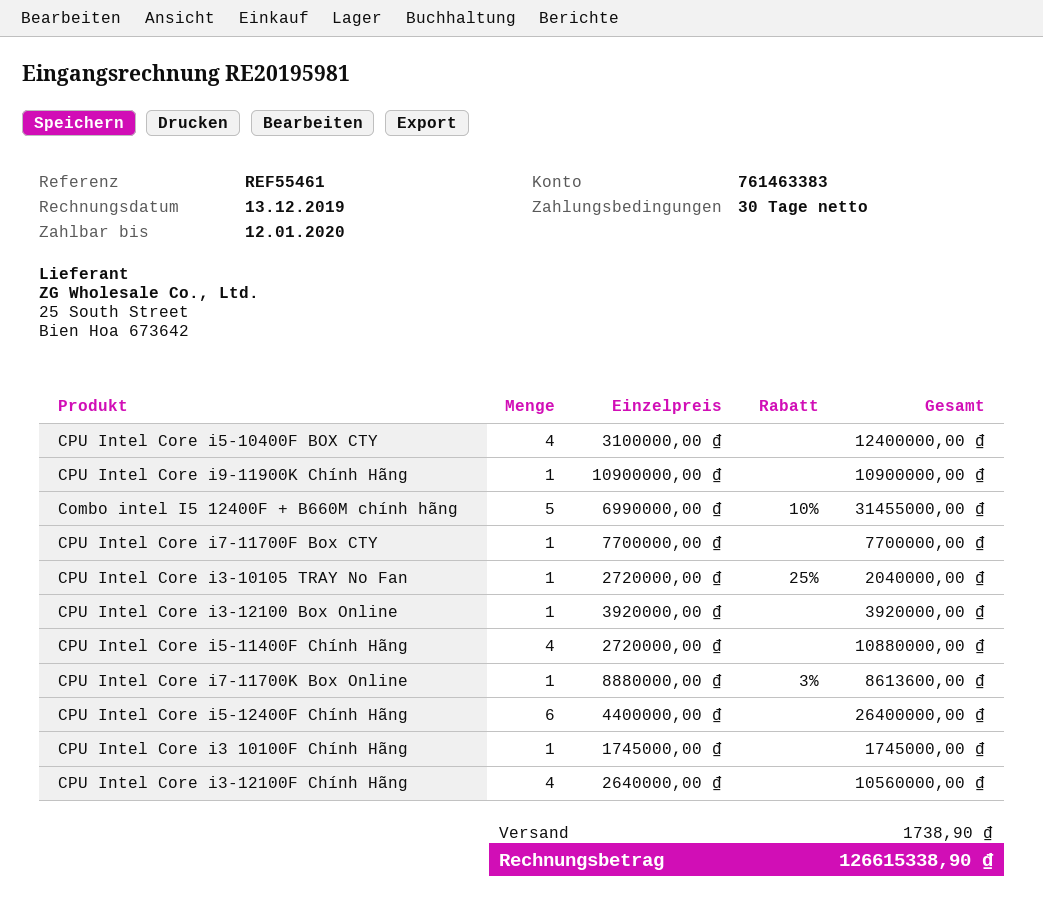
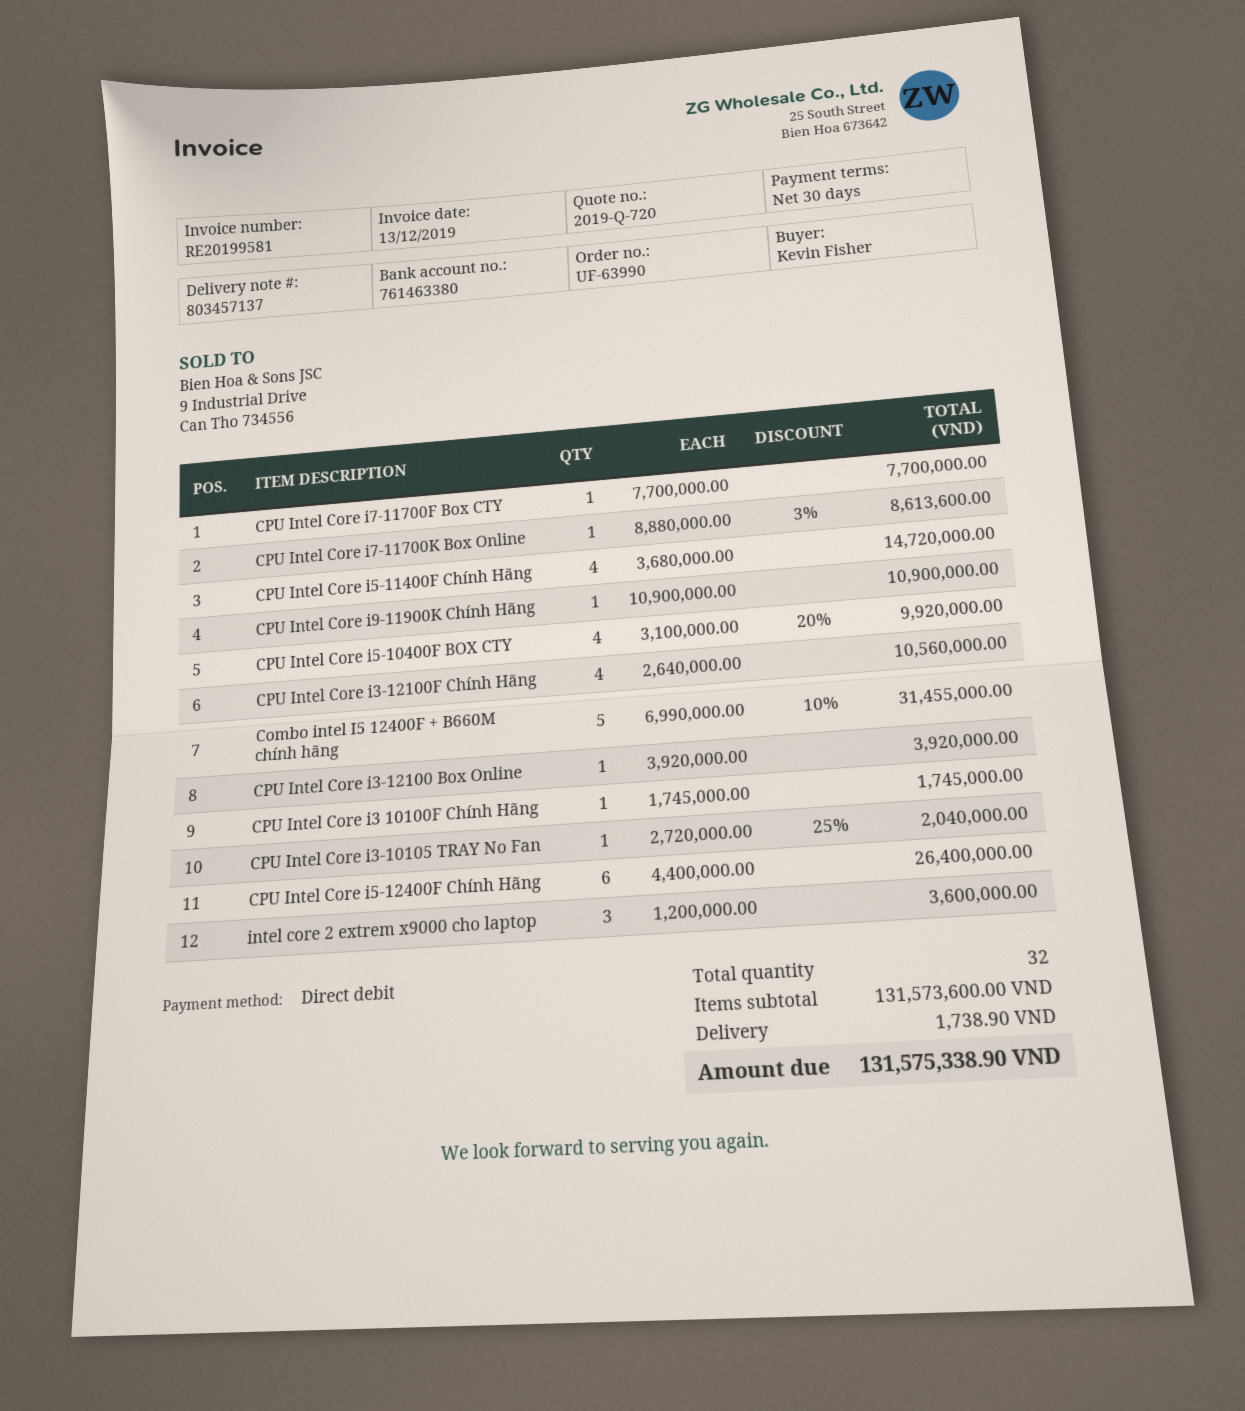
invoice number: RE20195981 -> RE20199581
bank account: 761463383 -> 761463380
CPU Intel Core i5-10400F BOX CTY: 4 x 3100000.00 = 12400000.00 -> 4 x 3100000.00 - 20% = 9920000.00
CPU Intel Core i5-11400F Chính Hãng: 4 x 2720000.00 = 10880000.00 -> 4 x 3680000.00 = 14720000.00
intel core 2 extrem x9000 cho laptop: none -> 3 x 1200000.00 = 3600000.00
total: 126615338.90 -> 131575338.90

